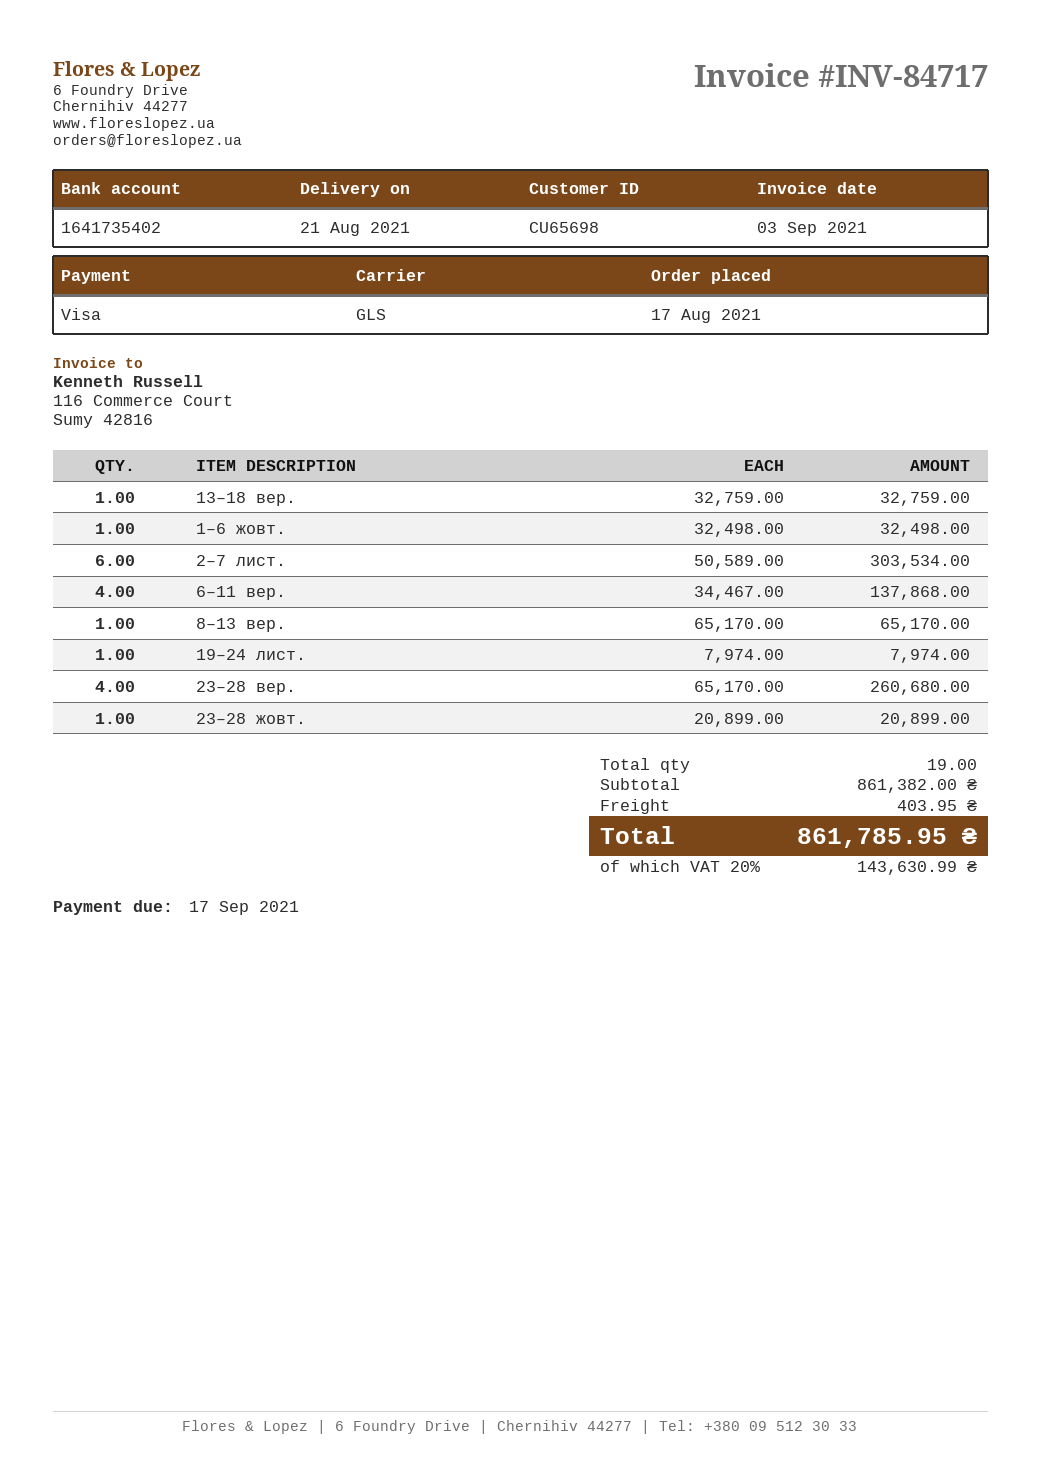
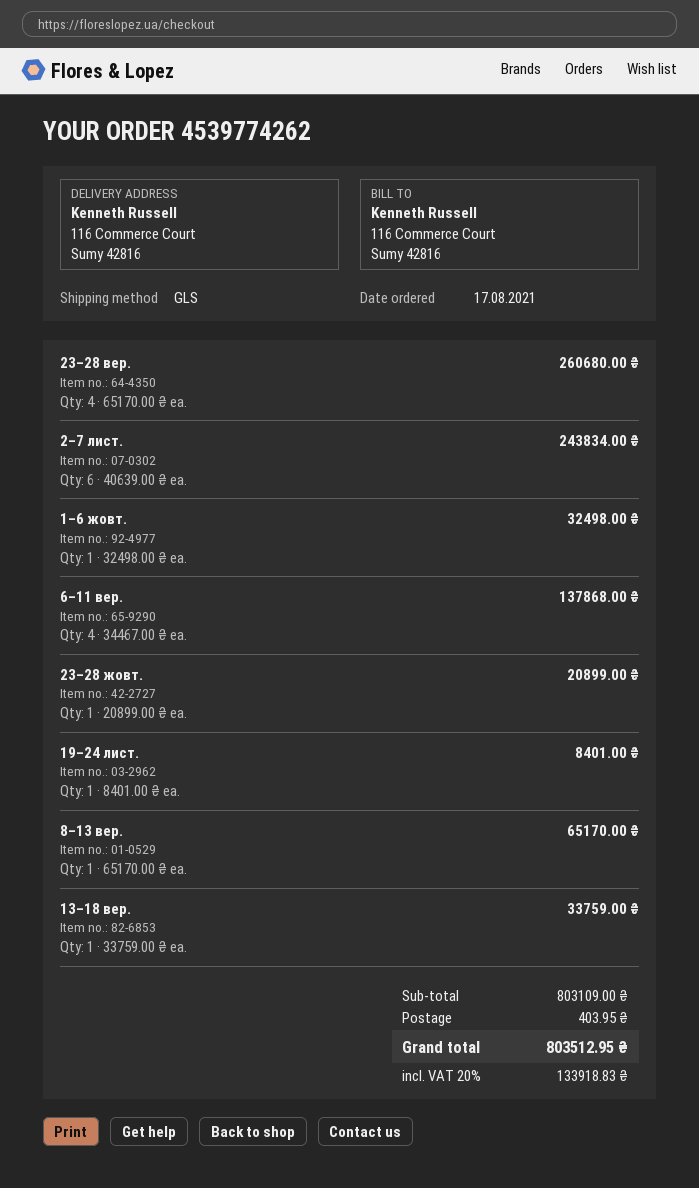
13–18 вер.: 1 x 32759.00 = 32759.00 -> 1 x 33759.00 = 33759.00
2–7 лист.: 6 x 50589.00 = 303534.00 -> 6 x 40639.00 = 243834.00
19–24 лист.: 1 x 7974.00 = 7974.00 -> 1 x 8401.00 = 8401.00
subtotal: 861382.00 -> 803109.00
tax: 20% = 143630.99 -> 20% = 133918.83
total: 861785.95 -> 803512.95

